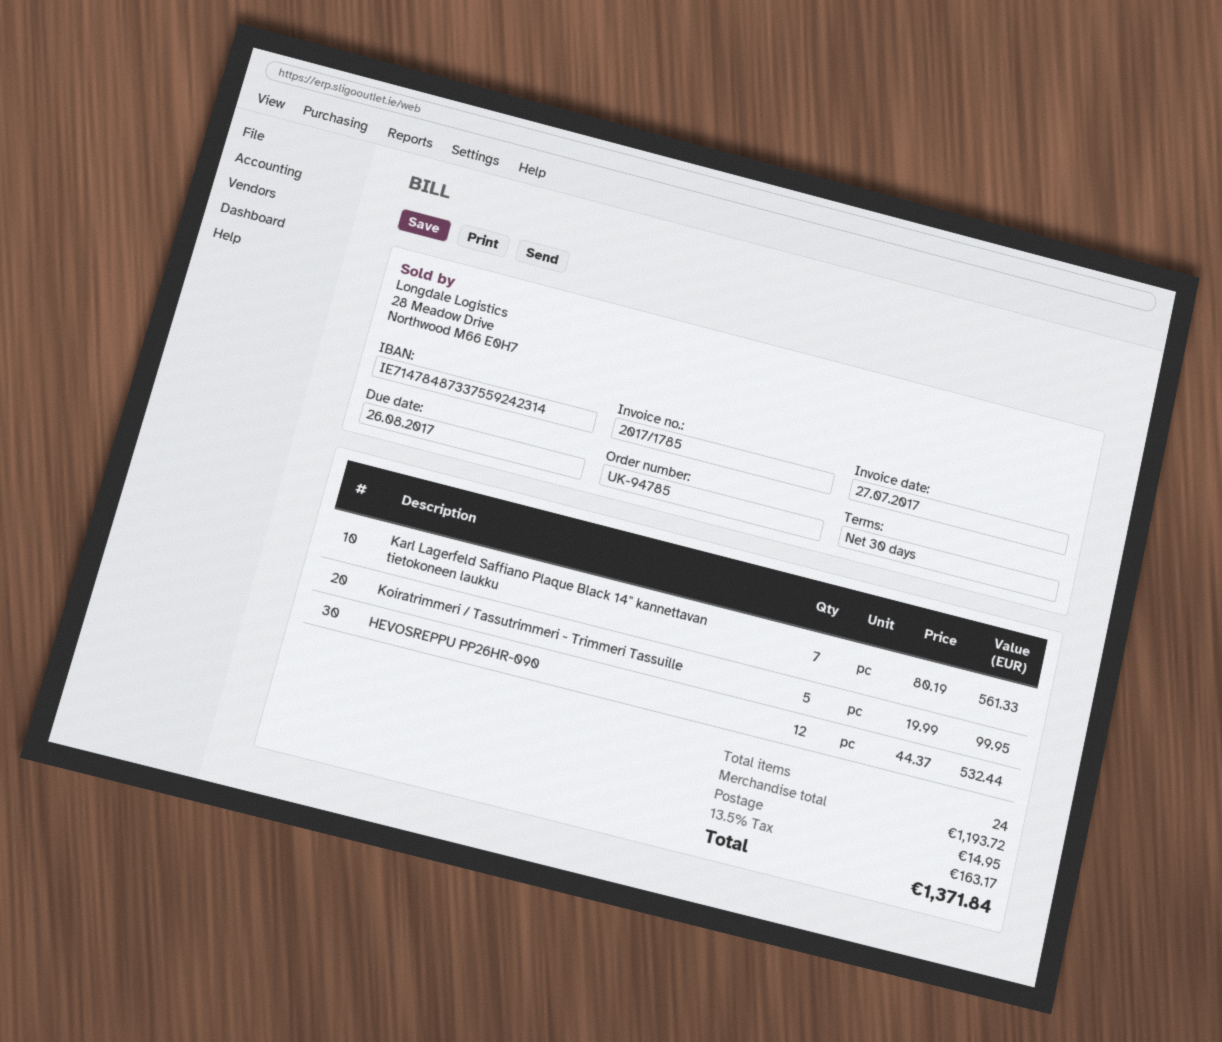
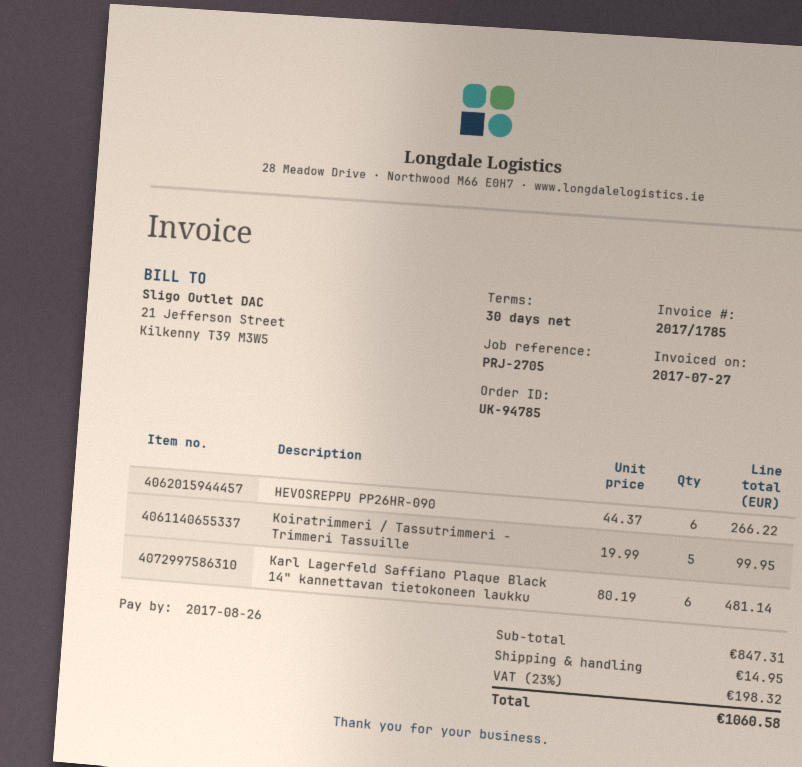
Karl Lagerfeld Saffiano Plaque Black 14" kannettavan tietokoneen laukku: 7 x 80.19 = 561.33 -> 6 x 80.19 = 481.14
HEVOSREPPU PP26HR-090: 12 x 44.37 = 532.44 -> 6 x 44.37 = 266.22
subtotal: 1193.72 -> 847.31
tax: 13.5% = 163.17 -> 23% = 198.32
total: 1371.84 -> 1060.58

